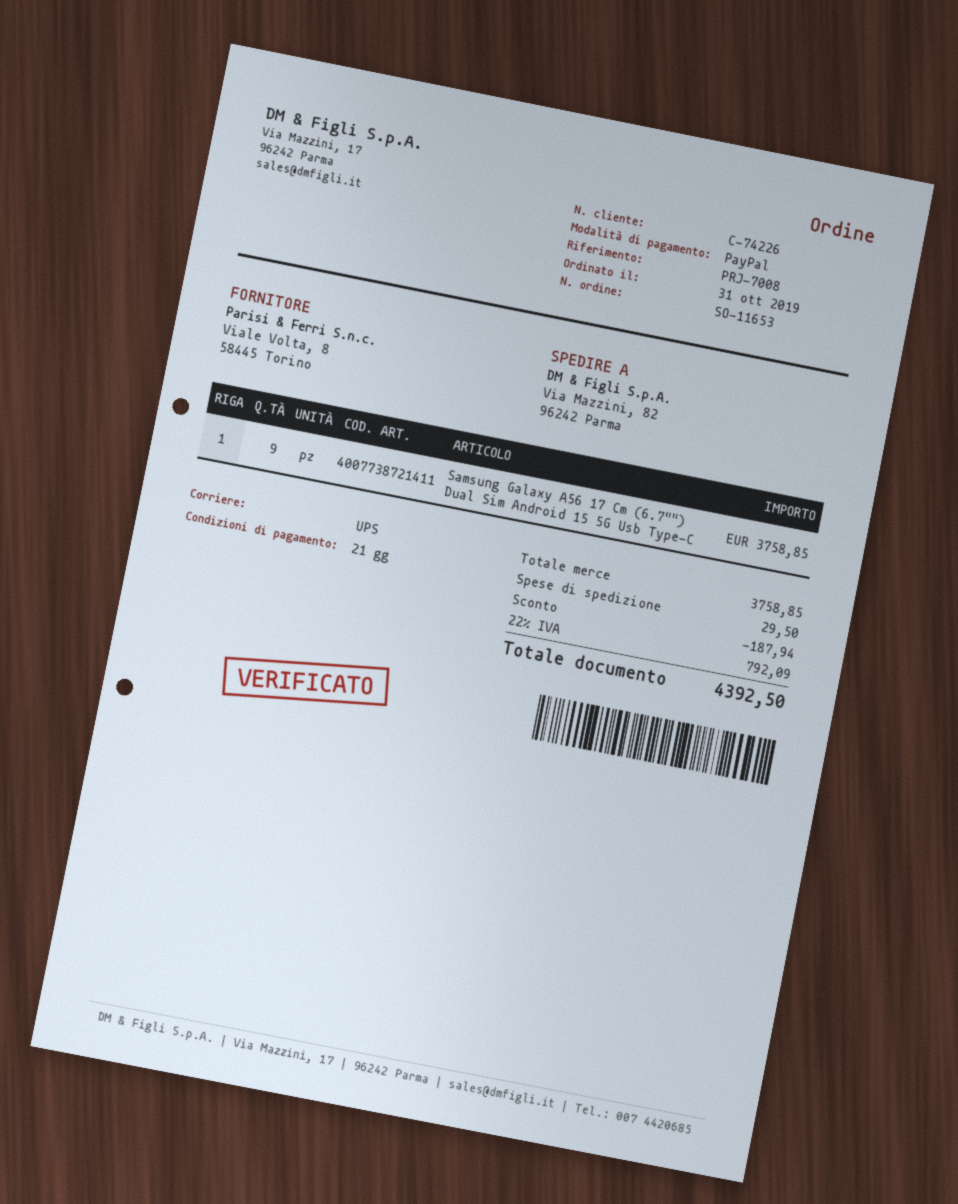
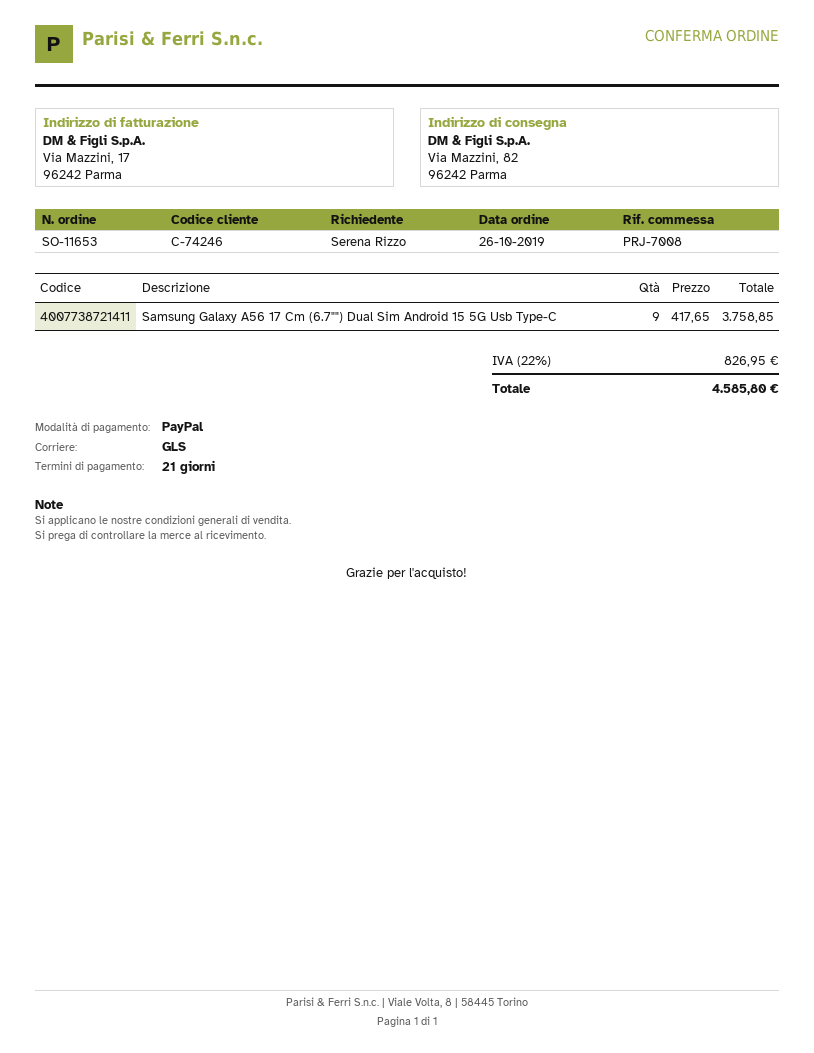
order date: 2019-10-31 -> 2019-10-26
customer number: C-74226 -> C-74246
shipping method: UPS -> GLS
discount: 187.94 -> none
shipping: 29.50 -> none
tax: 22% = 792.09 -> 22% = 826.95
total: 4392.50 -> 4585.80

